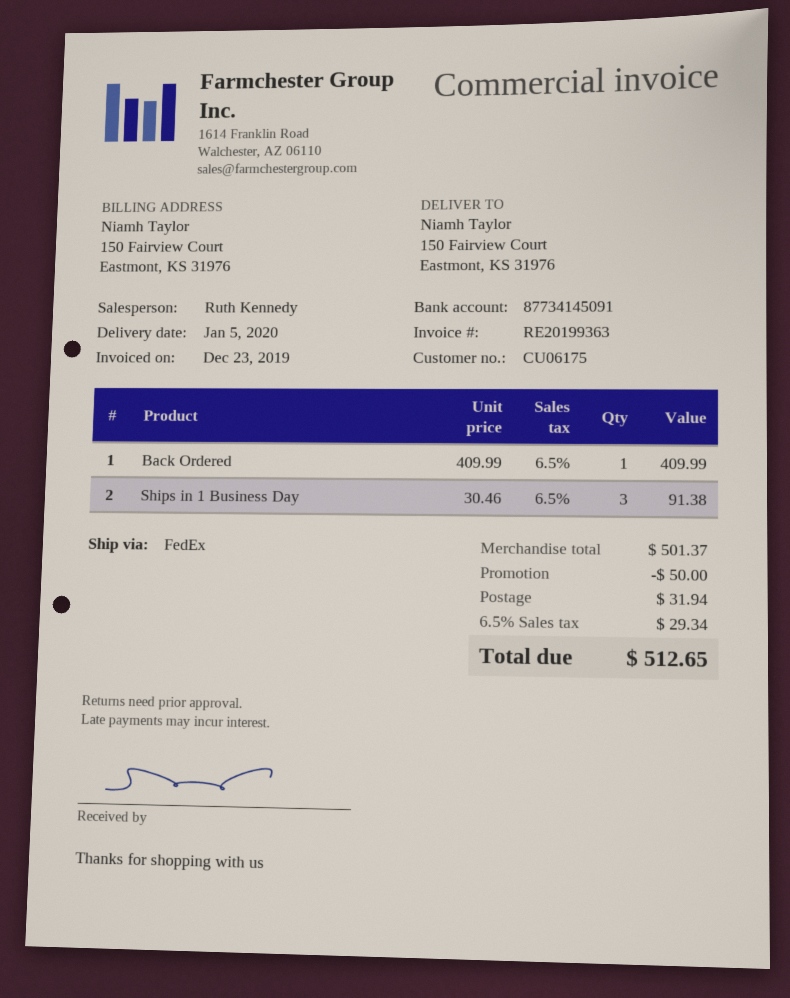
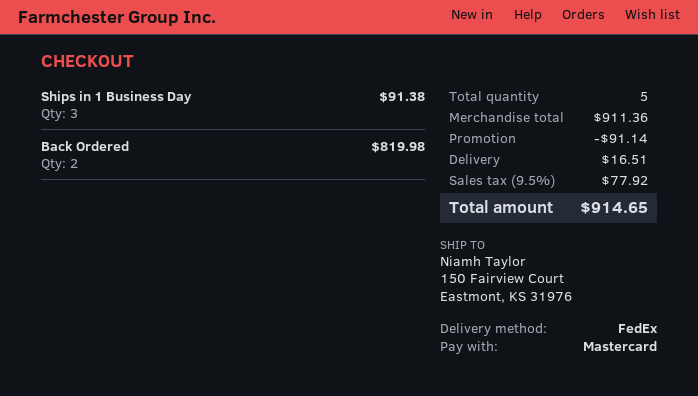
Back Ordered: 1 for 409.99 -> 2 for 819.98
subtotal: 501.37 -> 911.36
discount: 50.00 -> 91.14
shipping: 31.94 -> 16.51
tax: 6.5% = 29.34 -> 9.5% = 77.92
total: 512.65 -> 914.65

